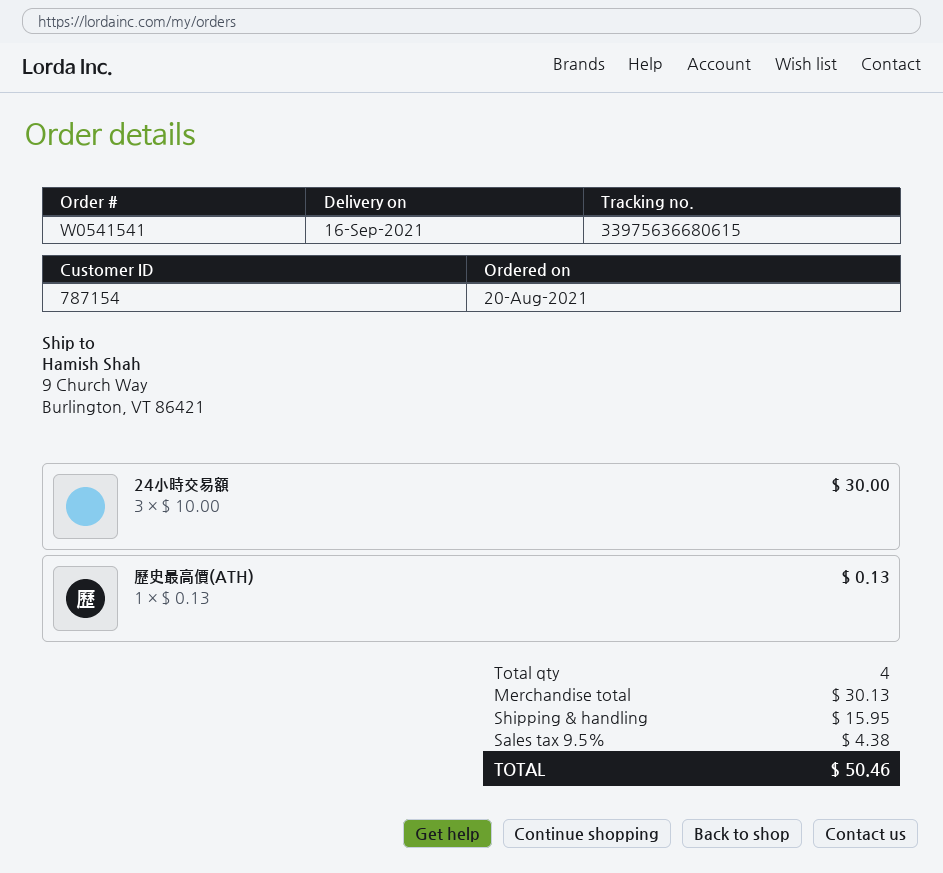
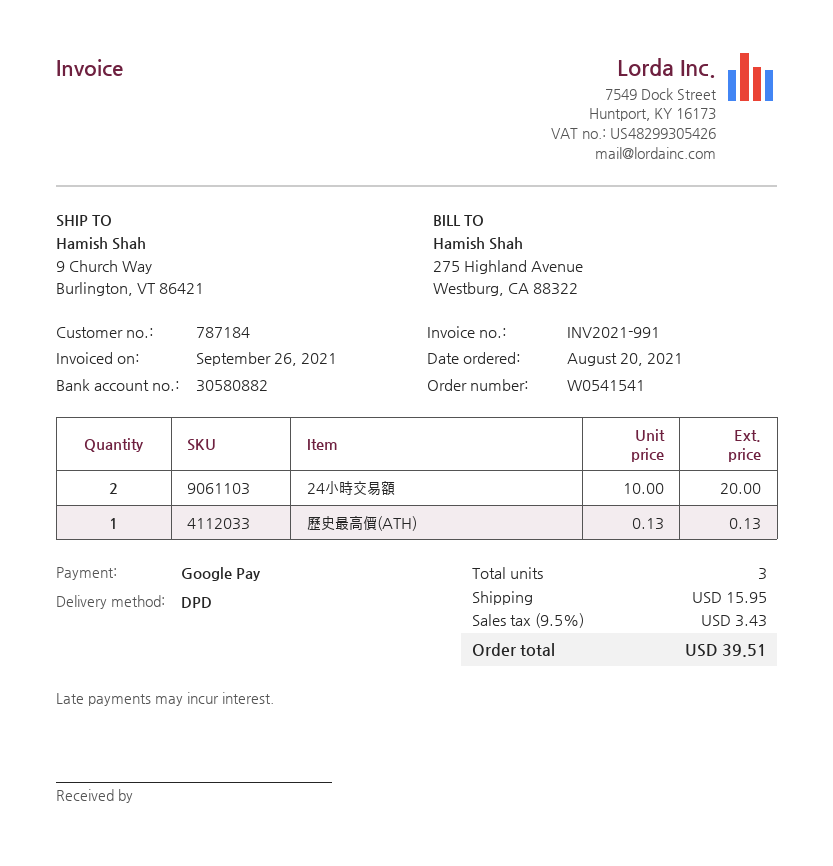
customer number: 787154 -> 787184
24小時交易額: 3 x 10.00 = 30.00 -> 2 x 10.00 = 20.00
total quantity: 4 -> 3
tax: 9.5% = 4.38 -> 9.5% = 3.43
total: 50.46 -> 39.51

